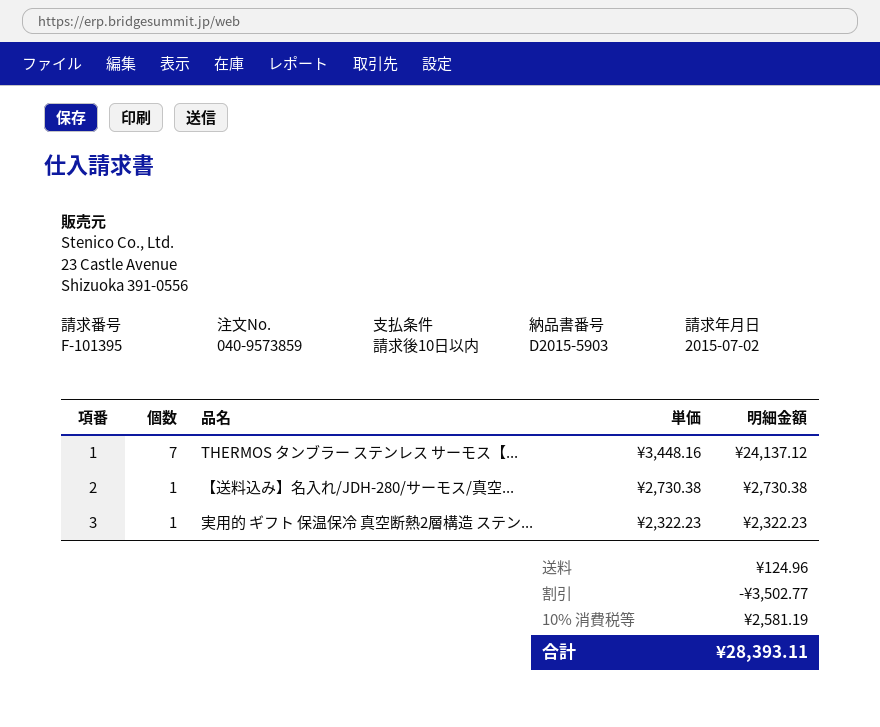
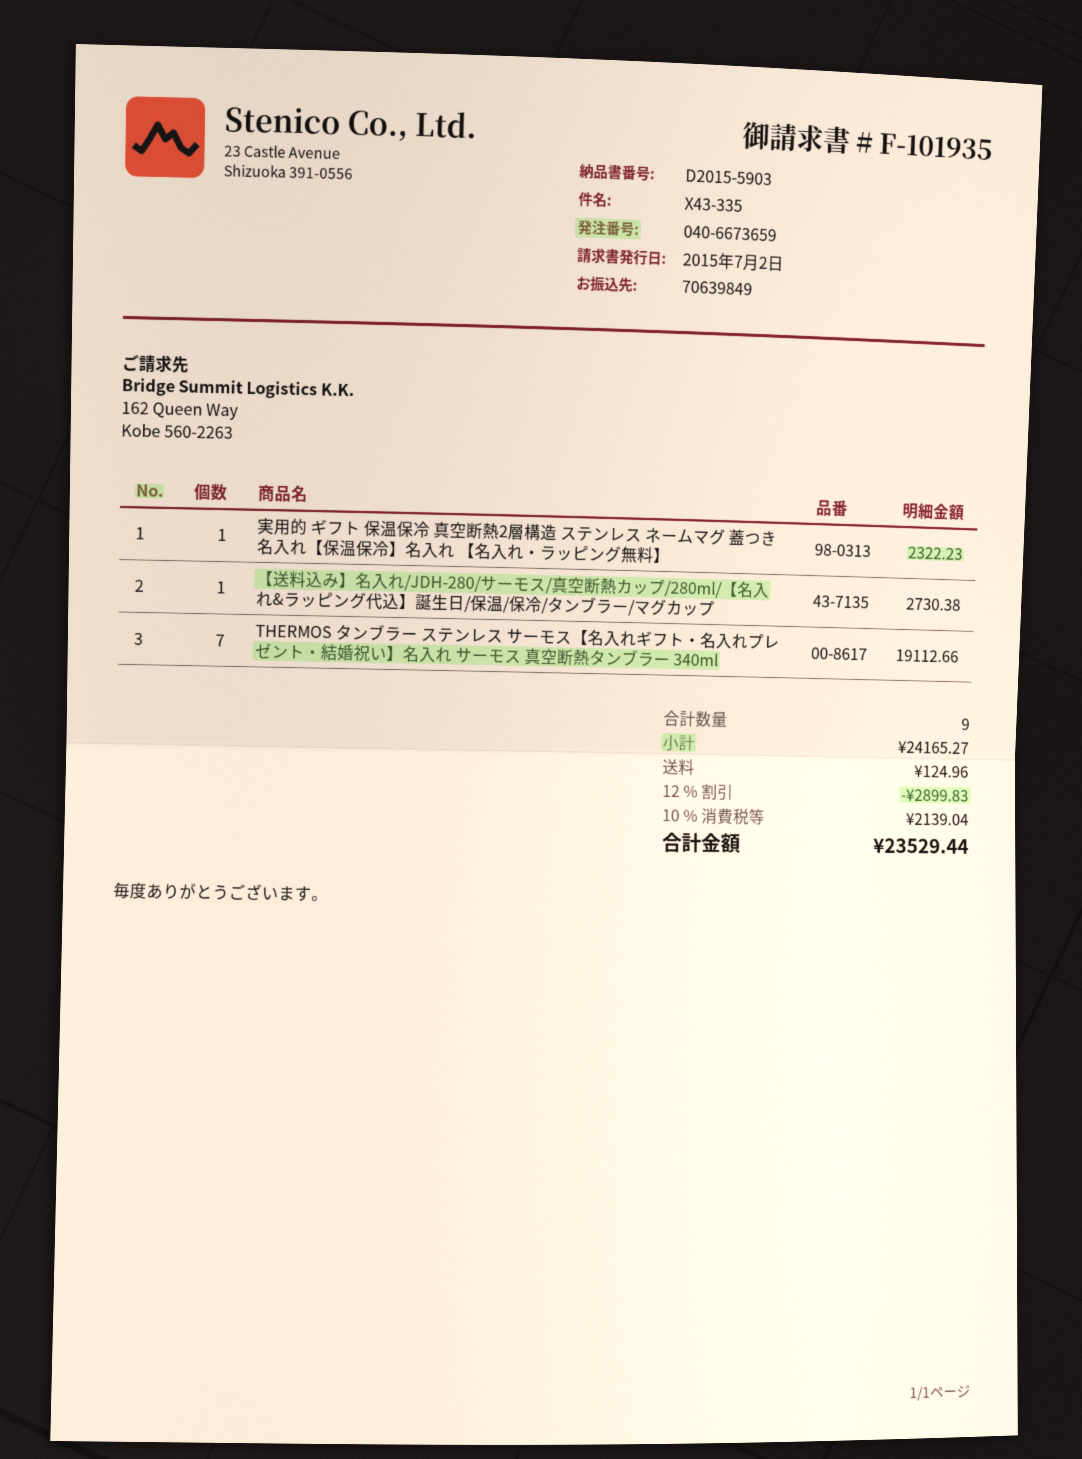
order number: 040-9573859 -> 040-6673659
invoice number: F-101395 -> F-101935
THERMOS タンブラー ステンレス サーモス【...: 7 for 24137.12 -> 7 for 19112.66
discount: 3502.77 -> 2899.83
tax: 10% = 2581.19 -> 10% = 2139.04
total: 28393.11 -> 23529.44

